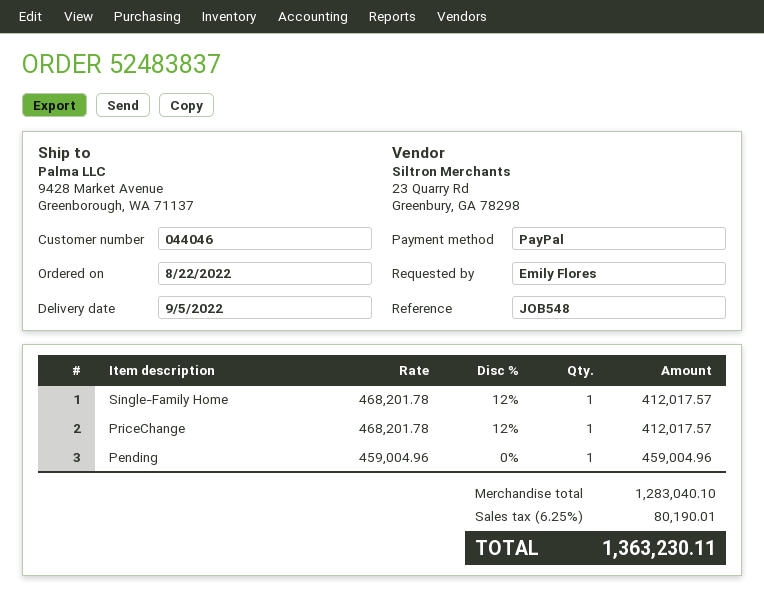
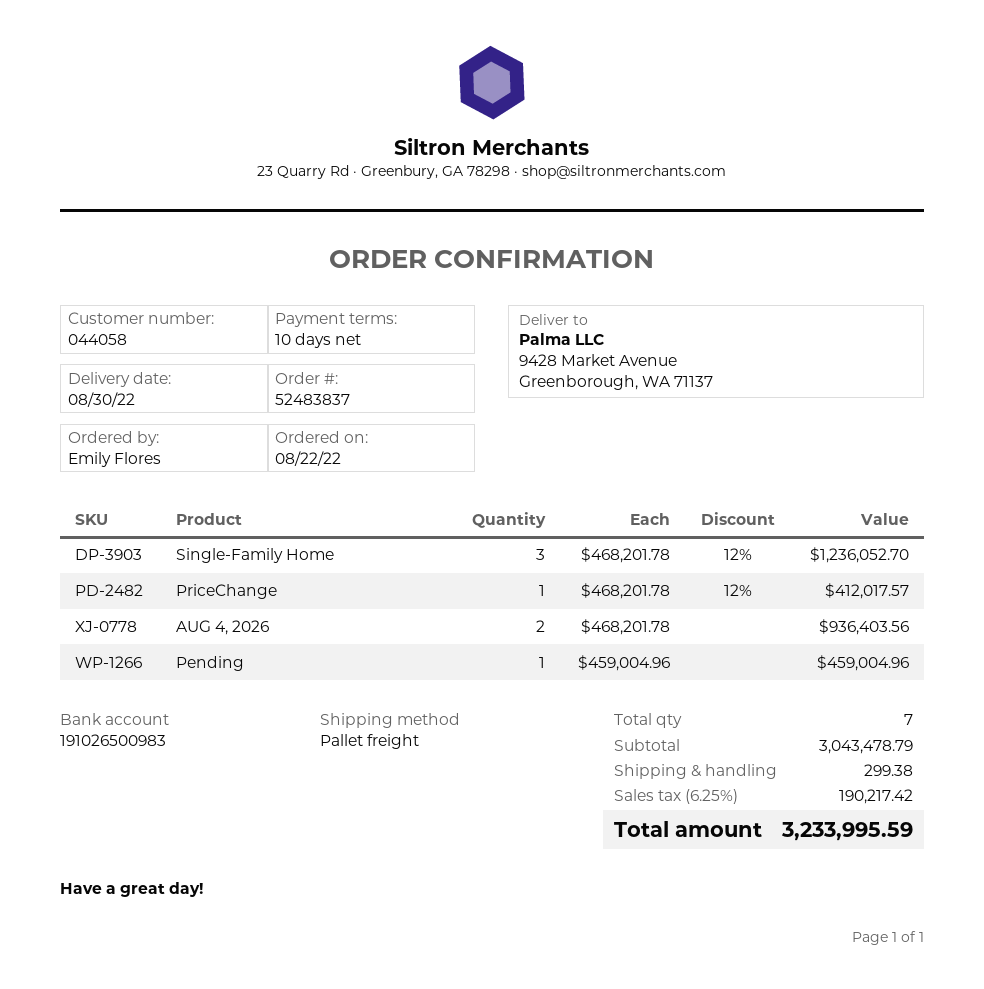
delivery date: 2022-09-05 -> 2022-08-30
customer number: 044046 -> 044058
Single-Family Home: 1 x 468201.78 - 12% = 412017.57 -> 3 x 468201.78 - 12% = 1236052.70
AUG 4, 2026: none -> 2 x 468201.78 = 936403.56
subtotal: 1283040.10 -> 3043478.79
shipping: none -> 299.38
tax: 6.25% = 80190.01 -> 6.25% = 190217.42
total: 1363230.11 -> 3233995.59

